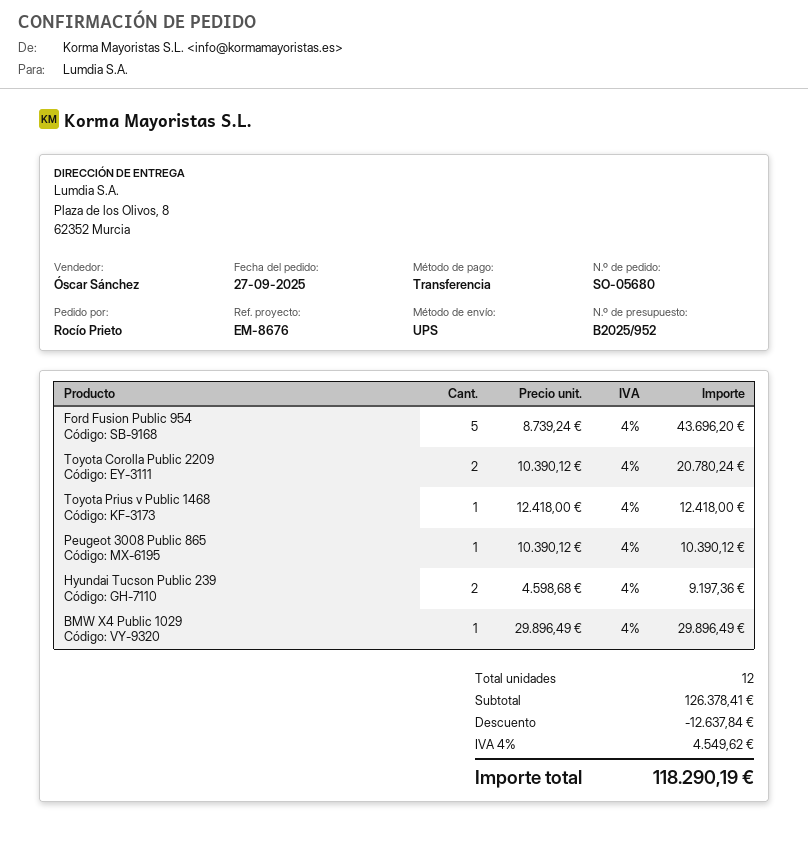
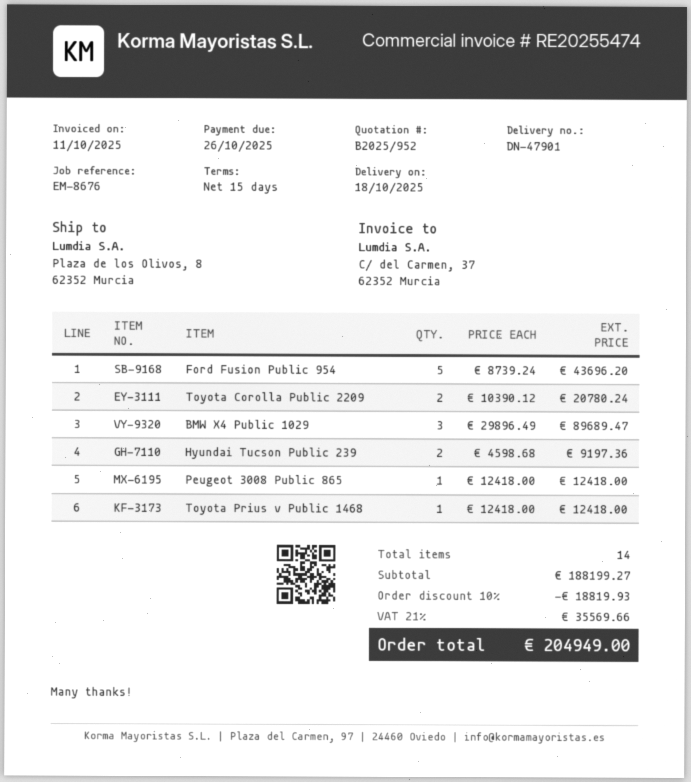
Peugeot 3008 Public 865: 1 x 10390.12 = 10390.12 -> 1 x 12418.00 = 12418.00
BMW X4 Public 1029: 1 x 29896.49 = 29896.49 -> 3 x 29896.49 = 89689.47
total quantity: 12 -> 14
subtotal: 126378.41 -> 188199.27
discount: 12637.84 -> 18819.93
tax: 4% = 4549.62 -> 21% = 35569.66
total: 118290.19 -> 204949.00

